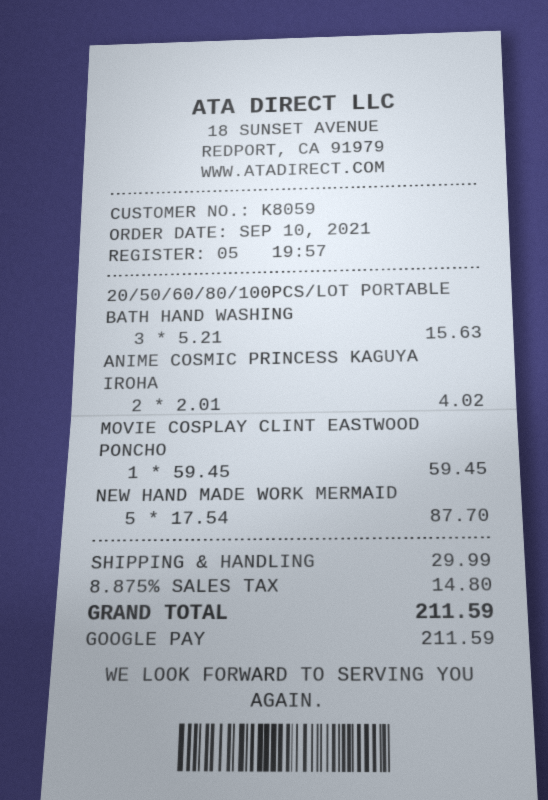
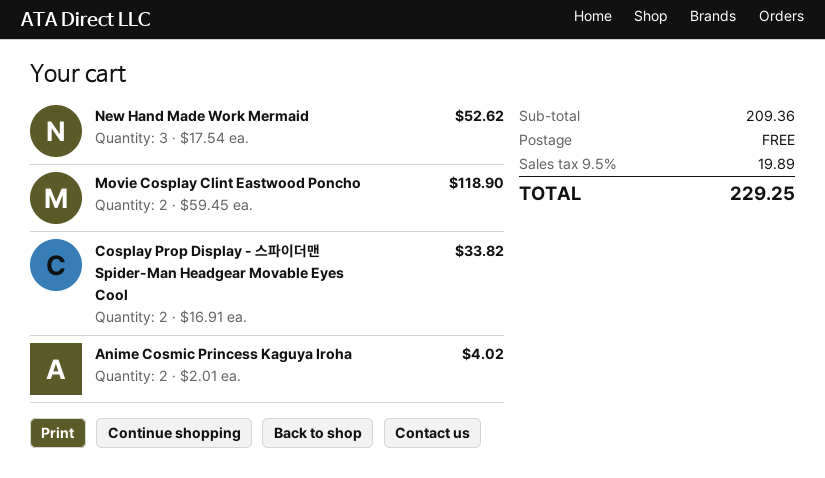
20/50/60/80/100PCS/LOT PORTABLE BATH HAND WASHING: 3 x 5.21 = 15.63 -> none
MOVIE COSPLAY CLINT EASTWOOD PONCHO: 1 x 59.45 = 59.45 -> 2 x 59.45 = 118.90
NEW HAND MADE WORK MERMAID: 5 x 17.54 = 87.70 -> 3 x 17.54 = 52.62
Cosplay Prop Display - 스파이더맨 Spider-Man Headgear Movable Eyes Cool: none -> 2 x 16.91 = 33.82
shipping: 29.99 -> 0.00
tax: 8.875% = 14.80 -> 9.5% = 19.89
total: 211.59 -> 229.25

